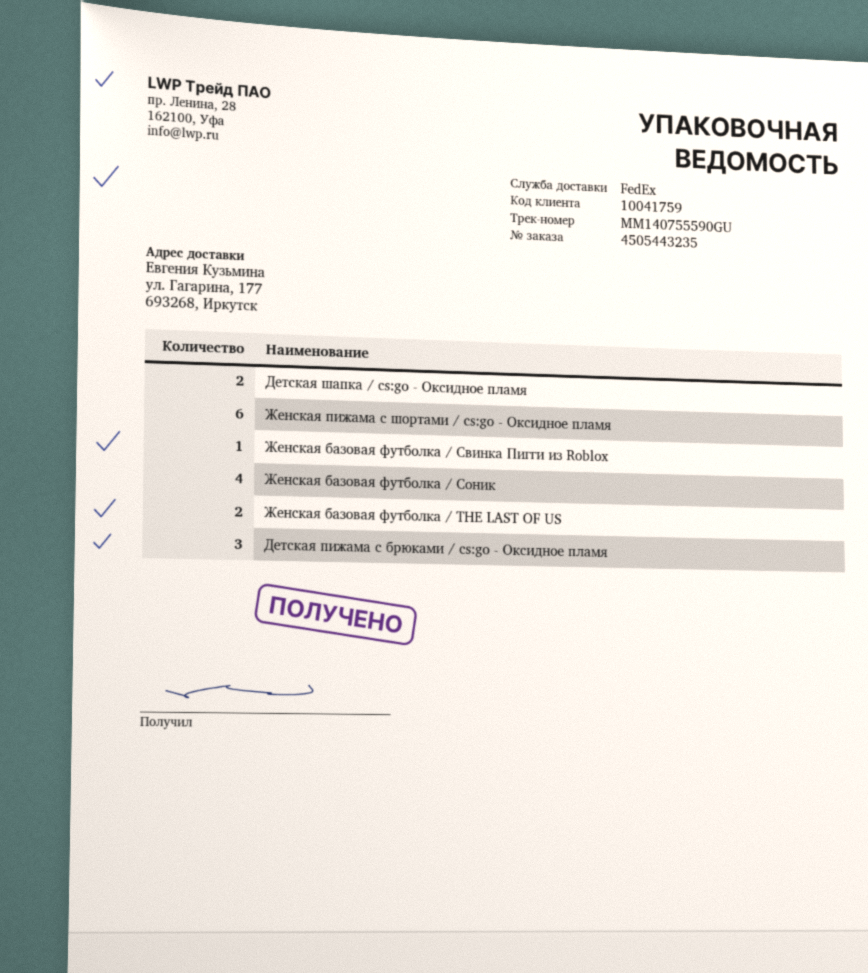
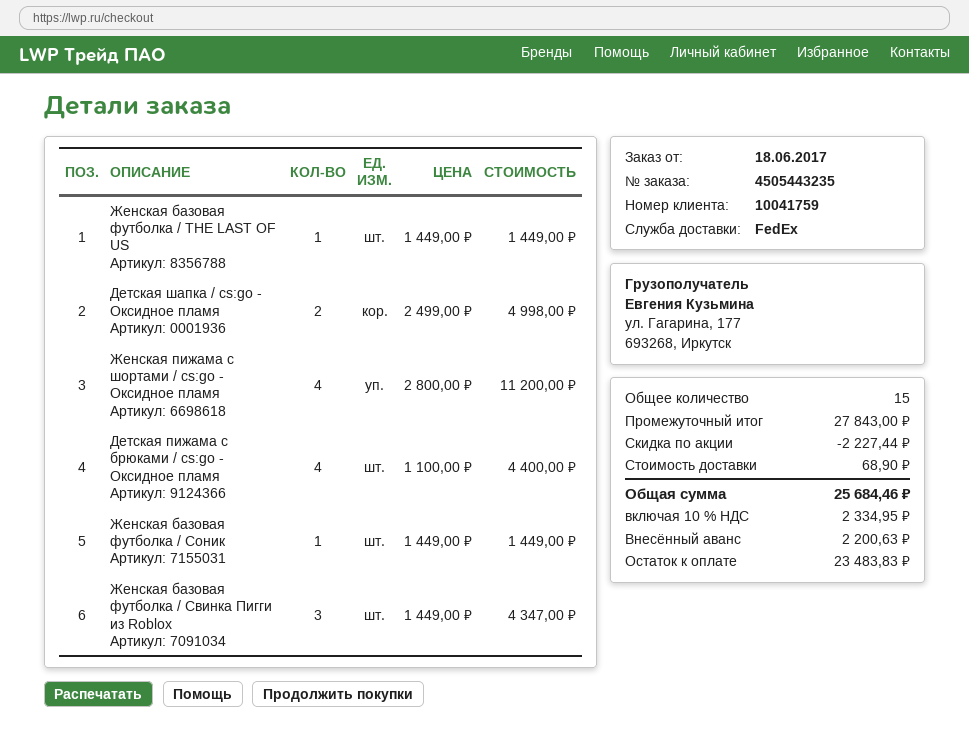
Женская пижама с шортами / cs:go - Оксидное пламя: 6 -> 4
Женская базовая футболка / Свинка Пигги из Roblox: 1 -> 3
Женская базовая футболка / Соник: 4 -> 1
Женская базовая футболка / THE LAST OF US: 2 -> 1
Детская пижама с брюками / cs:go - Оксидное пламя: 3 -> 4

